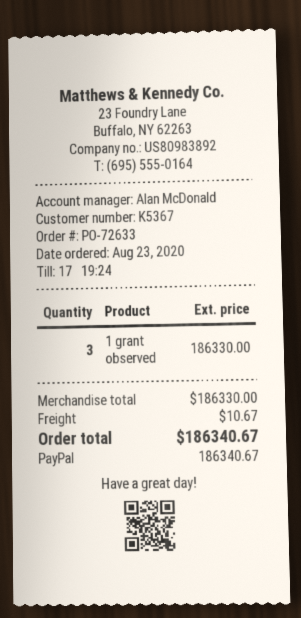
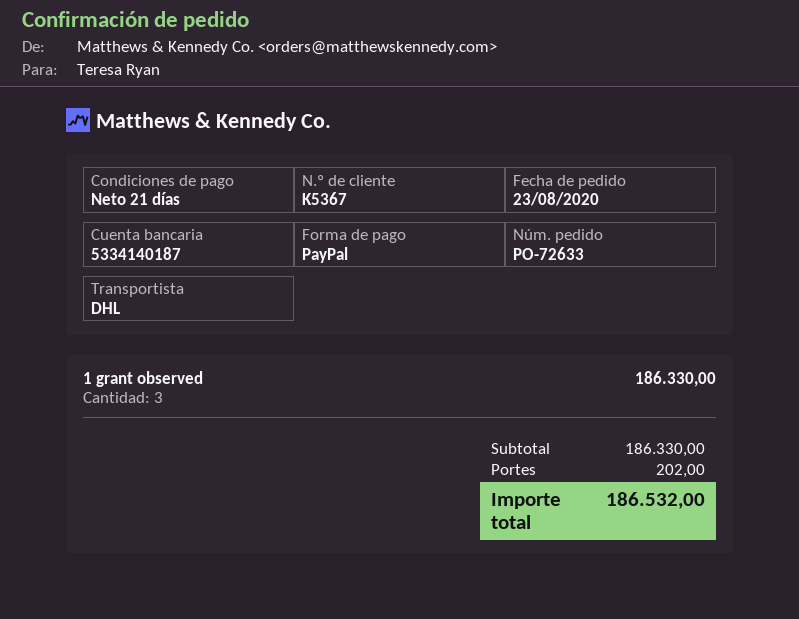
shipping: 10.67 -> 202.00
total: 186340.67 -> 186532.00

